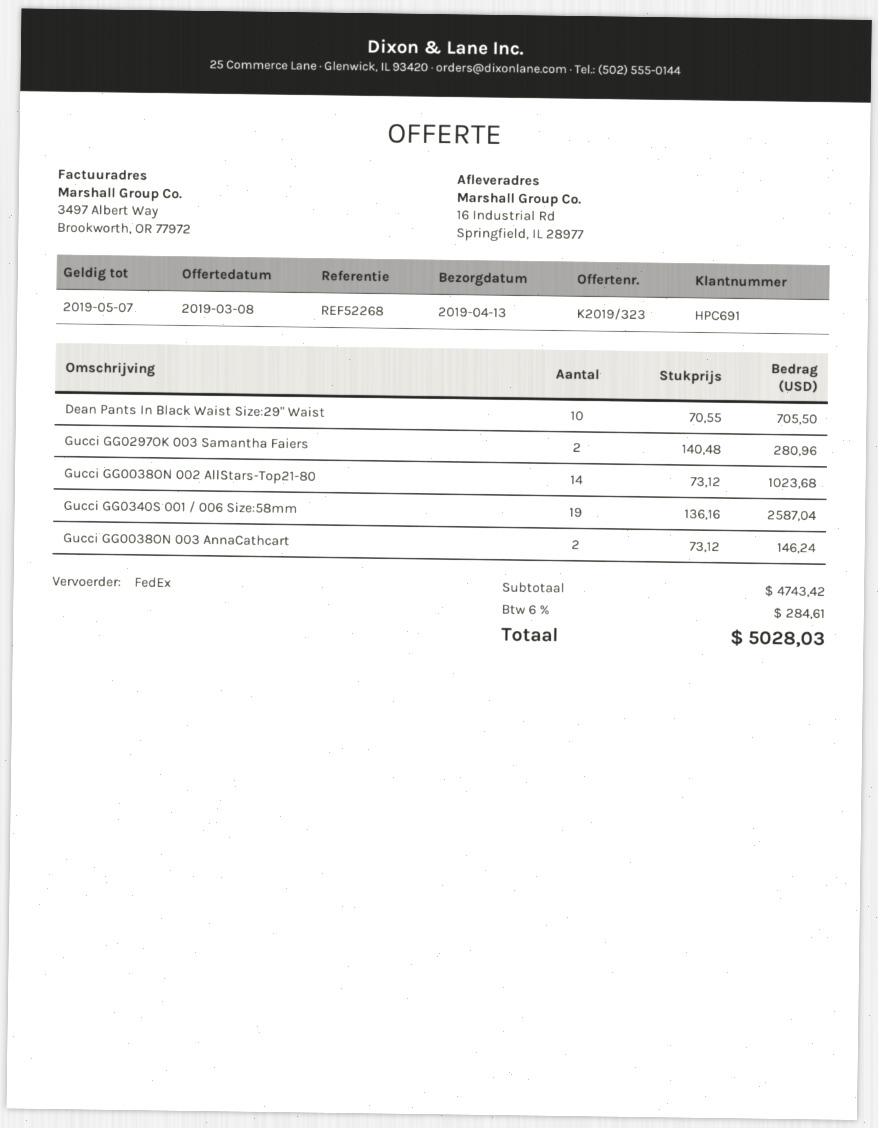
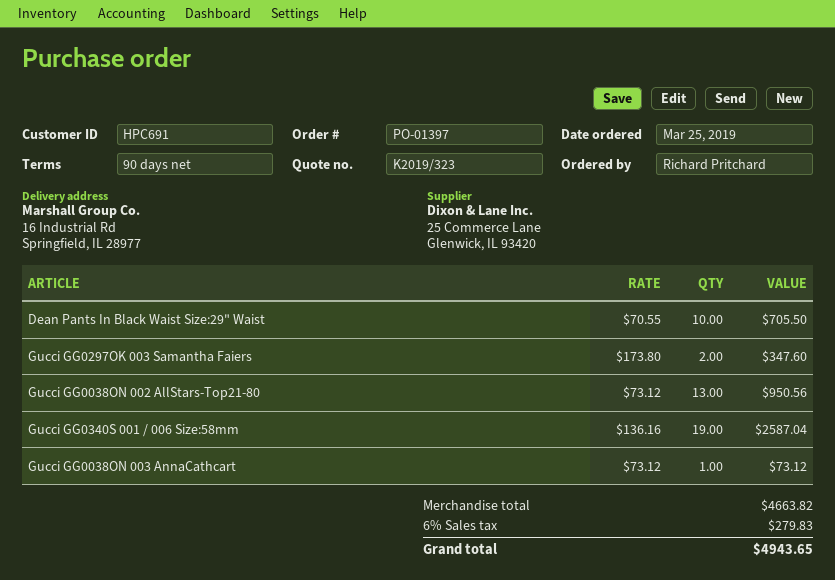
Gucci GG0297OK 003 Samantha Faiers: 2 x 140.48 = 280.96 -> 2 x 173.80 = 347.60
Gucci GG0038ON 002 AllStars-Top21-80: 14 x 73.12 = 1023.68 -> 13 x 73.12 = 950.56
Gucci GG0038ON 003 AnnaCathcart: 2 x 73.12 = 146.24 -> 1 x 73.12 = 73.12
subtotal: 4743.42 -> 4663.82
tax: 6% = 284.61 -> 6% = 279.83
total: 5028.03 -> 4943.65

